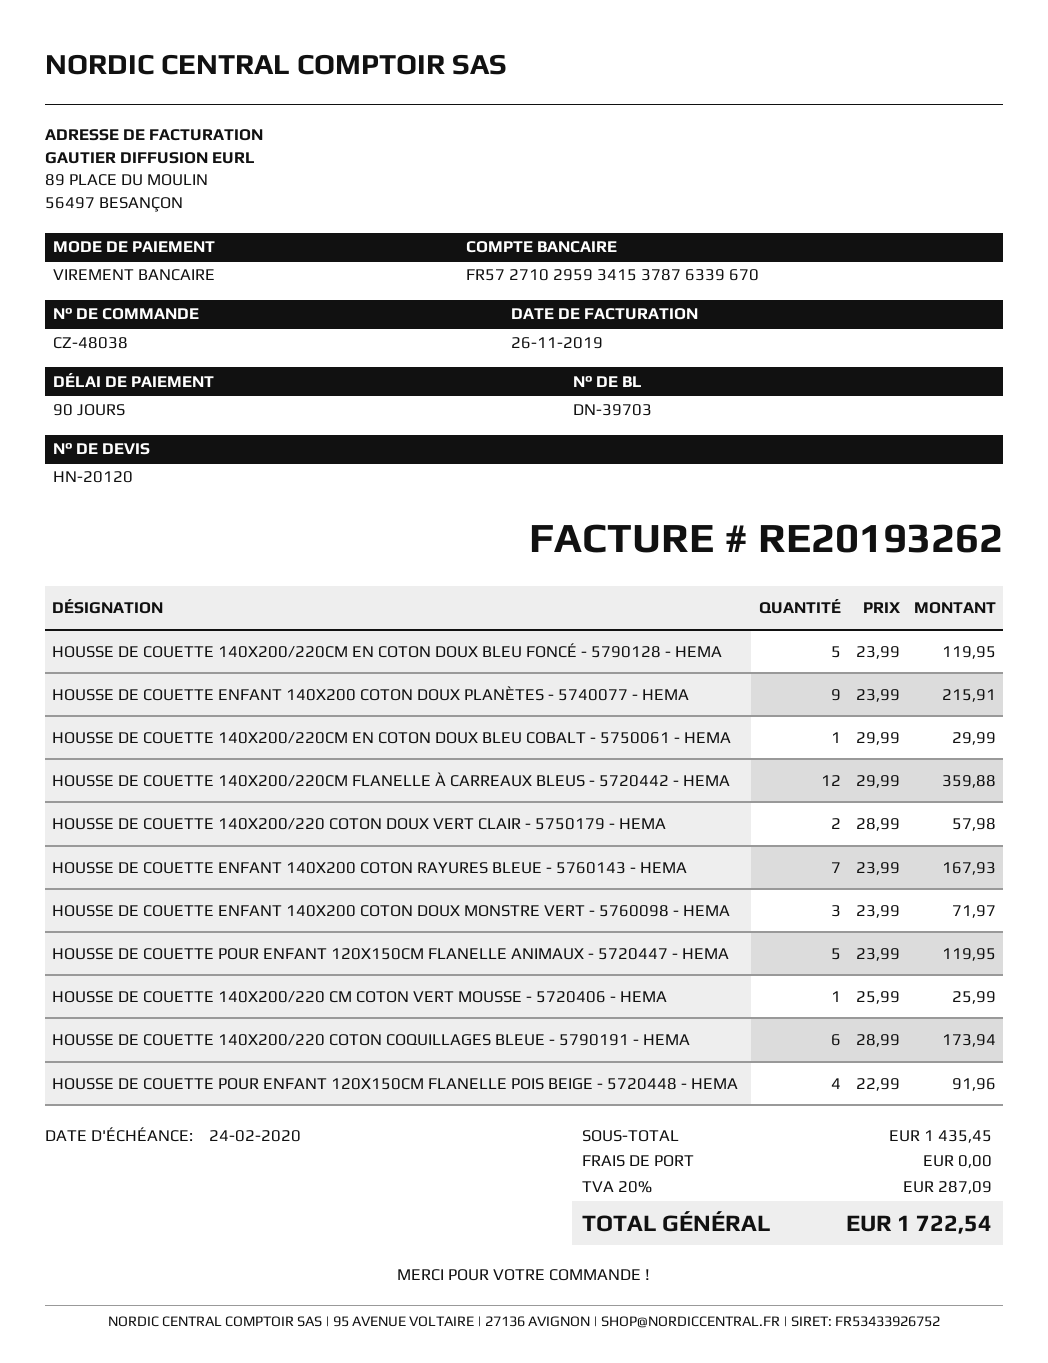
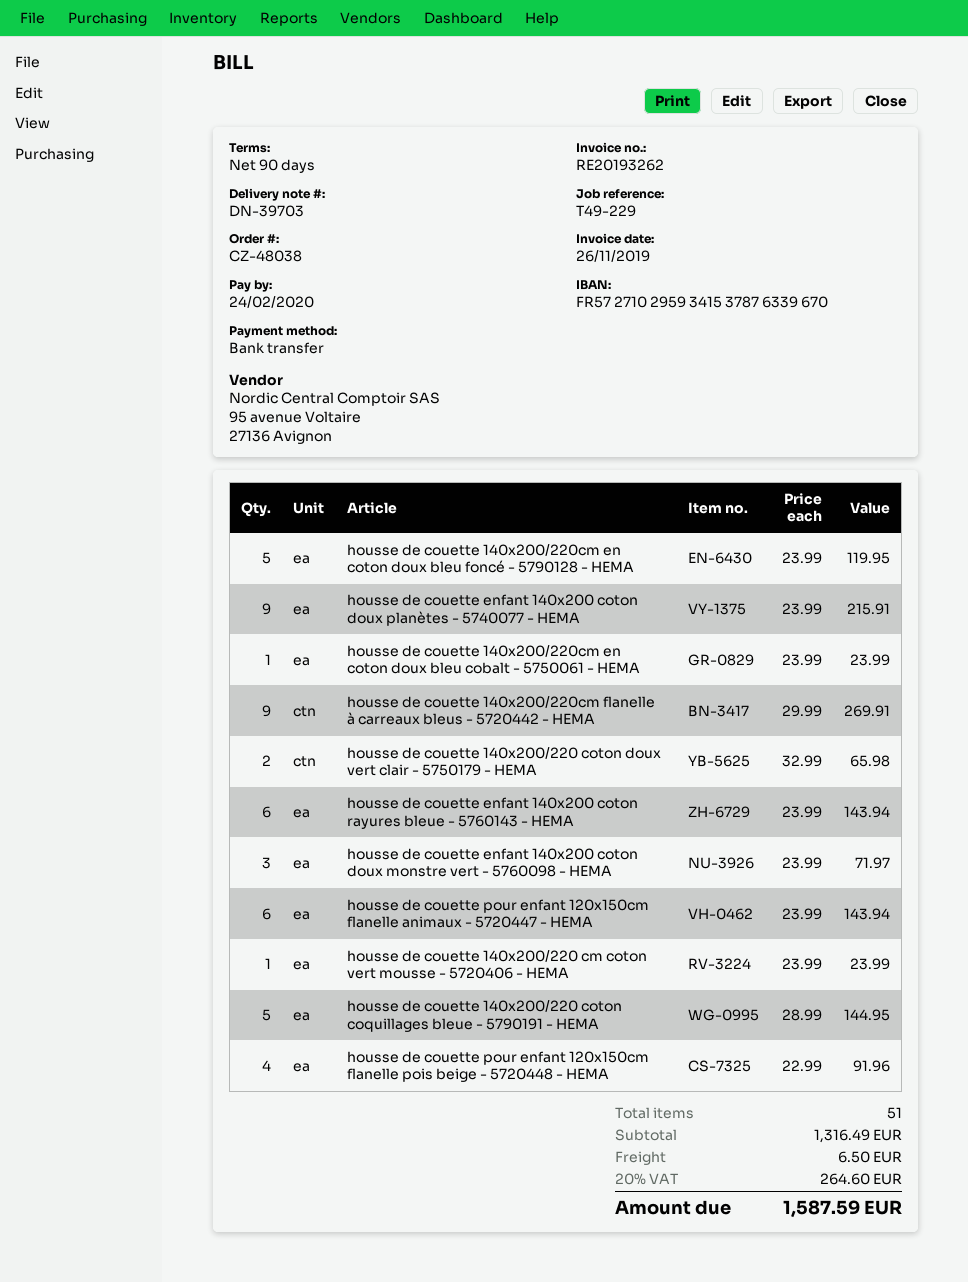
HOUSSE DE COUETTE 140X200/220CM EN COTON DOUX BLEU COBALT - 5750061 - HEMA: 1 x 29.99 = 29.99 -> 1 x 23.99 = 23.99
HOUSSE DE COUETTE 140X200/220CM FLANELLE À CARREAUX BLEUS - 5720442 - HEMA: 12 x 29.99 = 359.88 -> 9 x 29.99 = 269.91
HOUSSE DE COUETTE 140X200/220 COTON DOUX VERT CLAIR - 5750179 - HEMA: 2 x 28.99 = 57.98 -> 2 x 32.99 = 65.98
HOUSSE DE COUETTE ENFANT 140X200 COTON RAYURES BLEUE - 5760143 - HEMA: 7 x 23.99 = 167.93 -> 6 x 23.99 = 143.94
HOUSSE DE COUETTE POUR ENFANT 120X150CM FLANELLE ANIMAUX - 5720447 - HEMA: 5 x 23.99 = 119.95 -> 6 x 23.99 = 143.94
HOUSSE DE COUETTE 140X200/220 CM COTON VERT MOUSSE - 5720406 - HEMA: 1 x 25.99 = 25.99 -> 1 x 23.99 = 23.99
HOUSSE DE COUETTE 140X200/220 COTON COQUILLAGES BLEUE - 5790191 - HEMA: 6 x 28.99 = 173.94 -> 5 x 28.99 = 144.95
subtotal: 1435.45 -> 1316.49
shipping: 0.00 -> 6.50
tax: 20% = 287.09 -> 20% = 264.60
total: 1722.54 -> 1587.59

